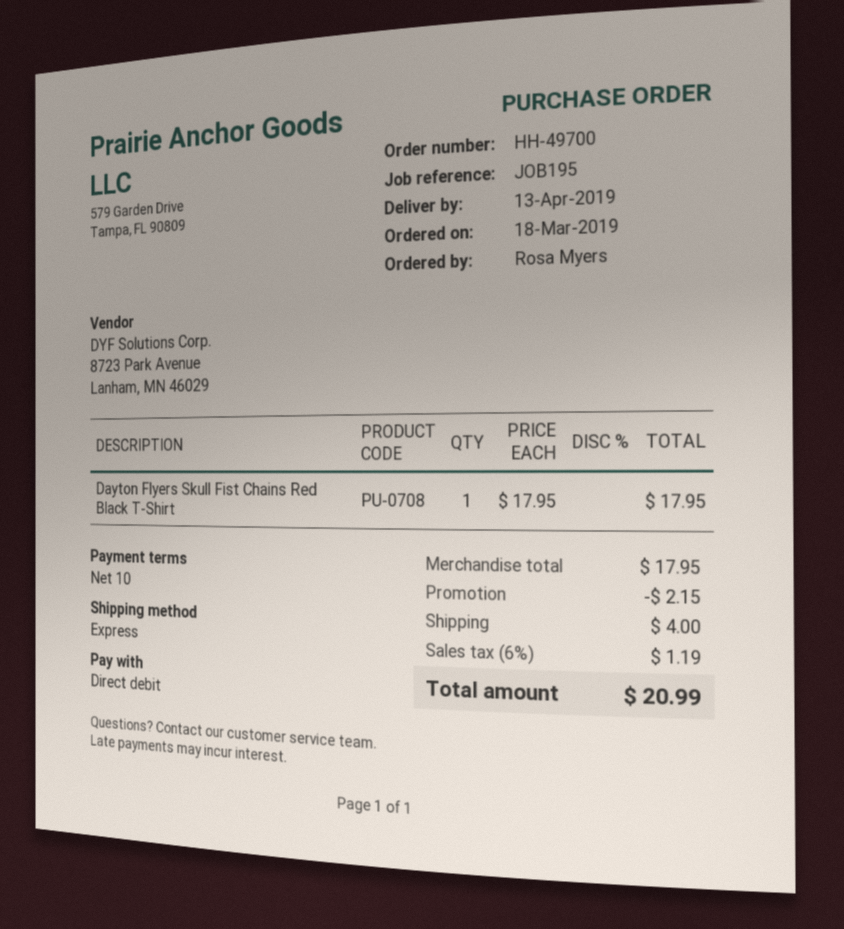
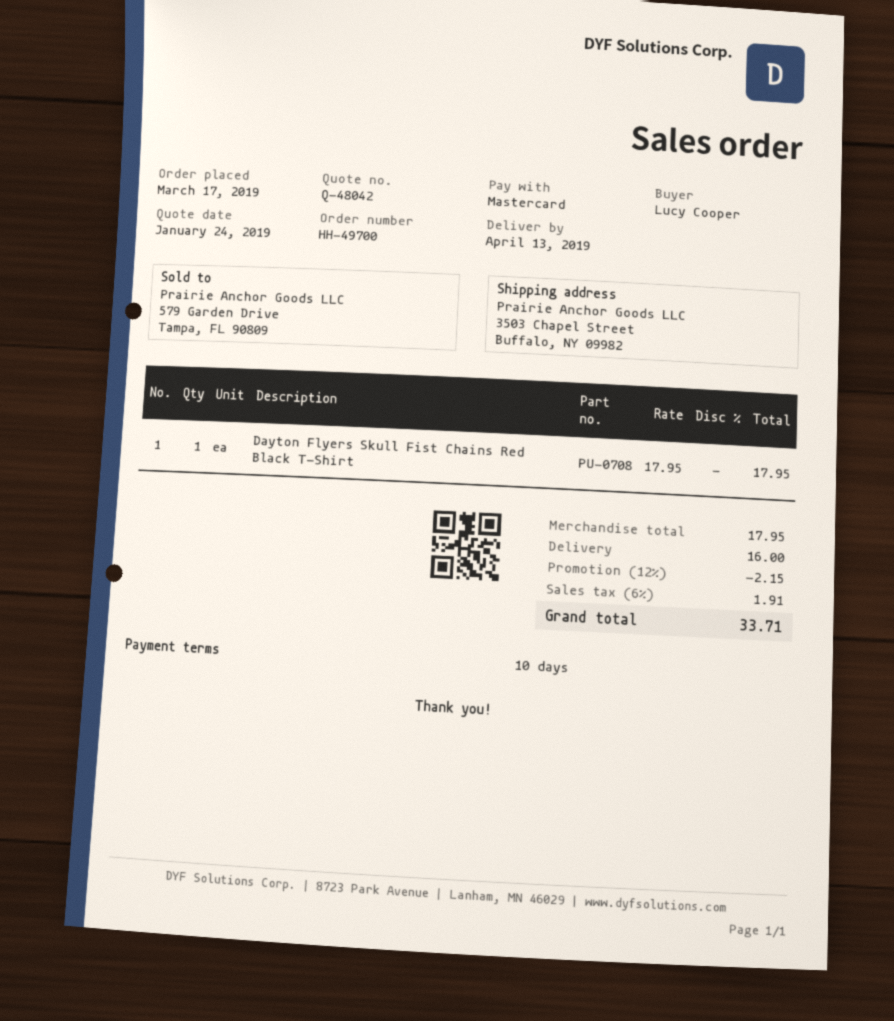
order date: 2019-03-18 -> 2019-03-17
ordered by: Rosa Myers -> Lucy Cooper
payment method: direct debit -> Mastercard
shipping: 4.00 -> 16.00
tax: 6% = 1.19 -> 6% = 1.91
total: 20.99 -> 33.71

